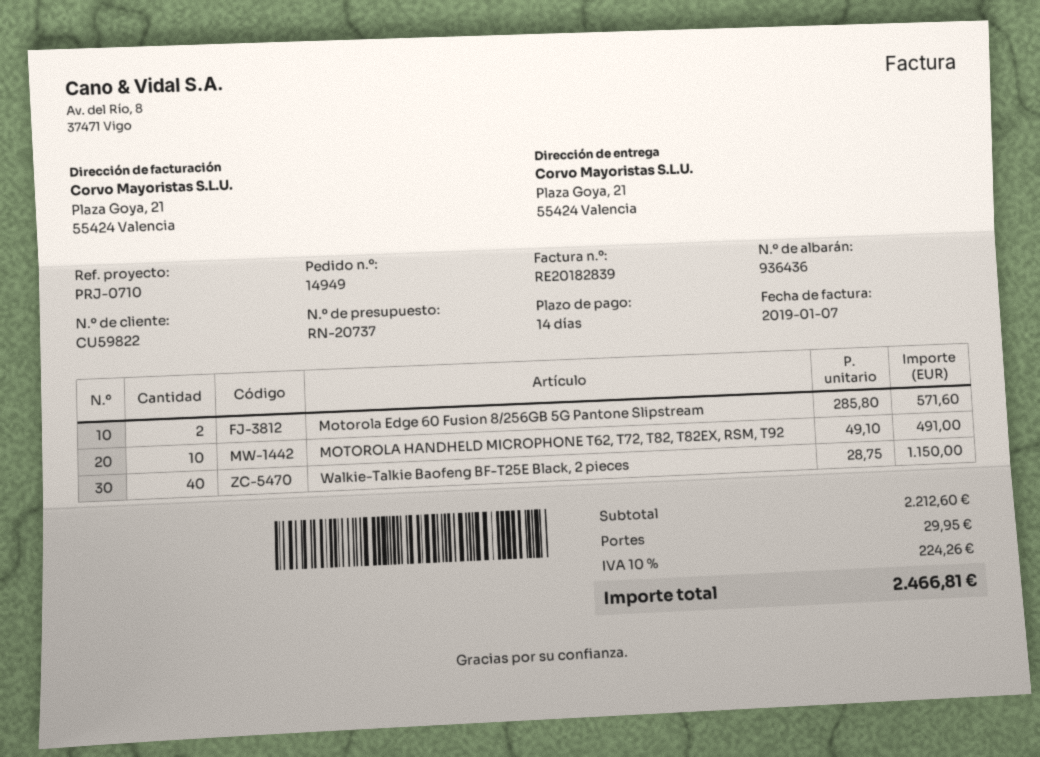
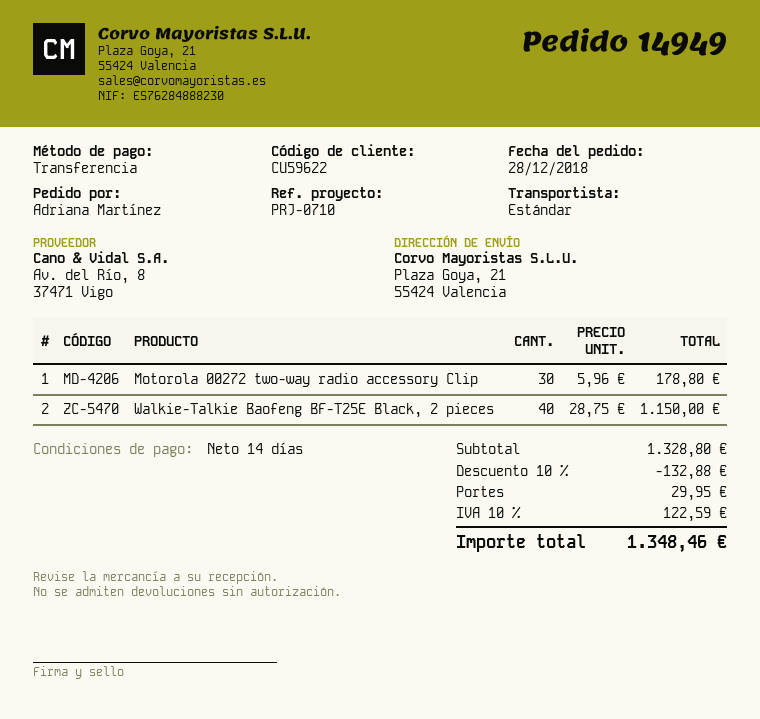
customer number: CU59822 -> CU59622
Motorola Edge 60 Fusion 8/256GB 5G Pantone Slipstream: 2 x 285.80 = 571.60 -> none
MOTOROLA HANDHELD MICROPHONE T62, T72, T82, T82EX, RSM, T92: 10 x 49.10 = 491.00 -> none
Motorola 00272 two-way radio accessory Clip: none -> 30 x 5.96 = 178.80
subtotal: 2212.60 -> 1328.80
discount: none -> 10% = 132.88
tax: 10% = 224.26 -> 10% = 122.59
total: 2466.81 -> 1348.46

